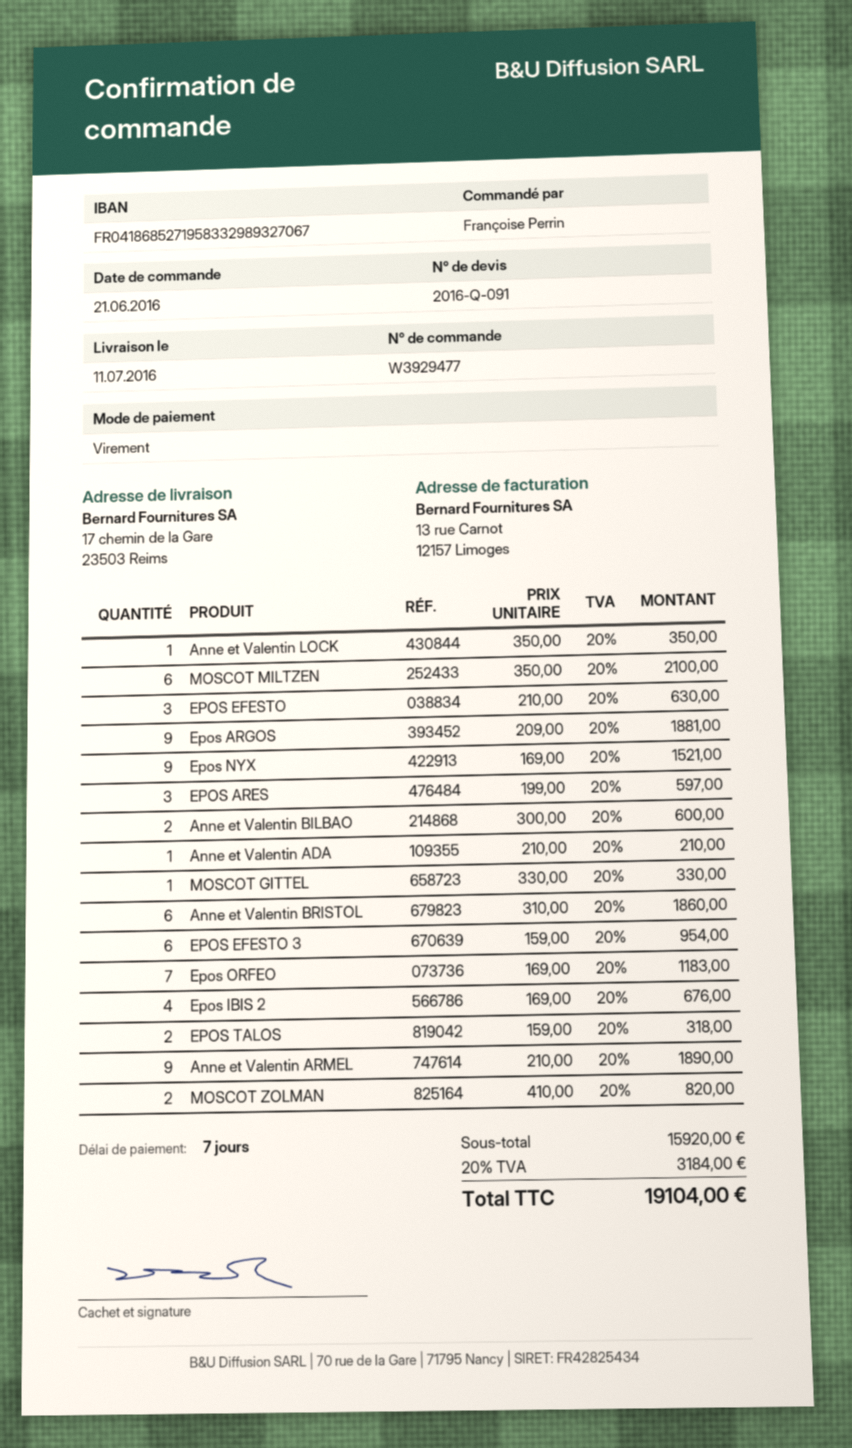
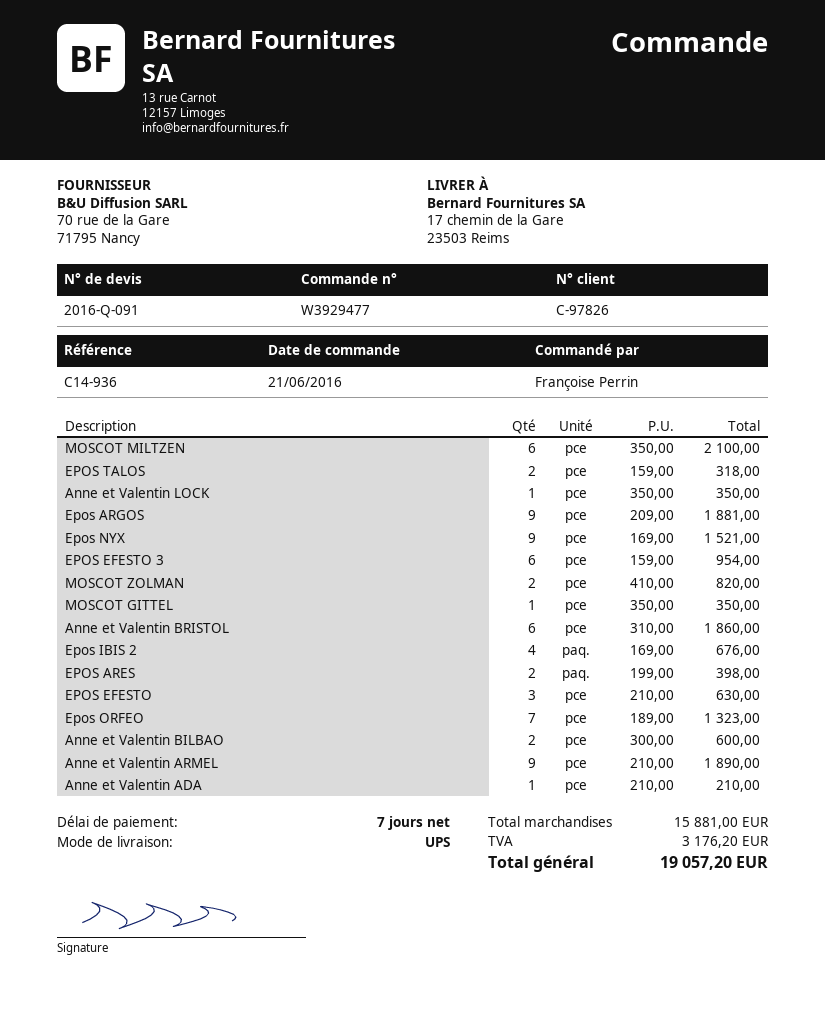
EPOS ARES: 3 x 199.00 = 597.00 -> 2 x 199.00 = 398.00
MOSCOT GITTEL: 1 x 330.00 = 330.00 -> 1 x 350.00 = 350.00
Epos ORFEO: 7 x 169.00 = 1183.00 -> 7 x 189.00 = 1323.00
subtotal: 15920.00 -> 15881.00
tax: 3184.00 -> 3176.20
total: 19104.00 -> 19057.20

